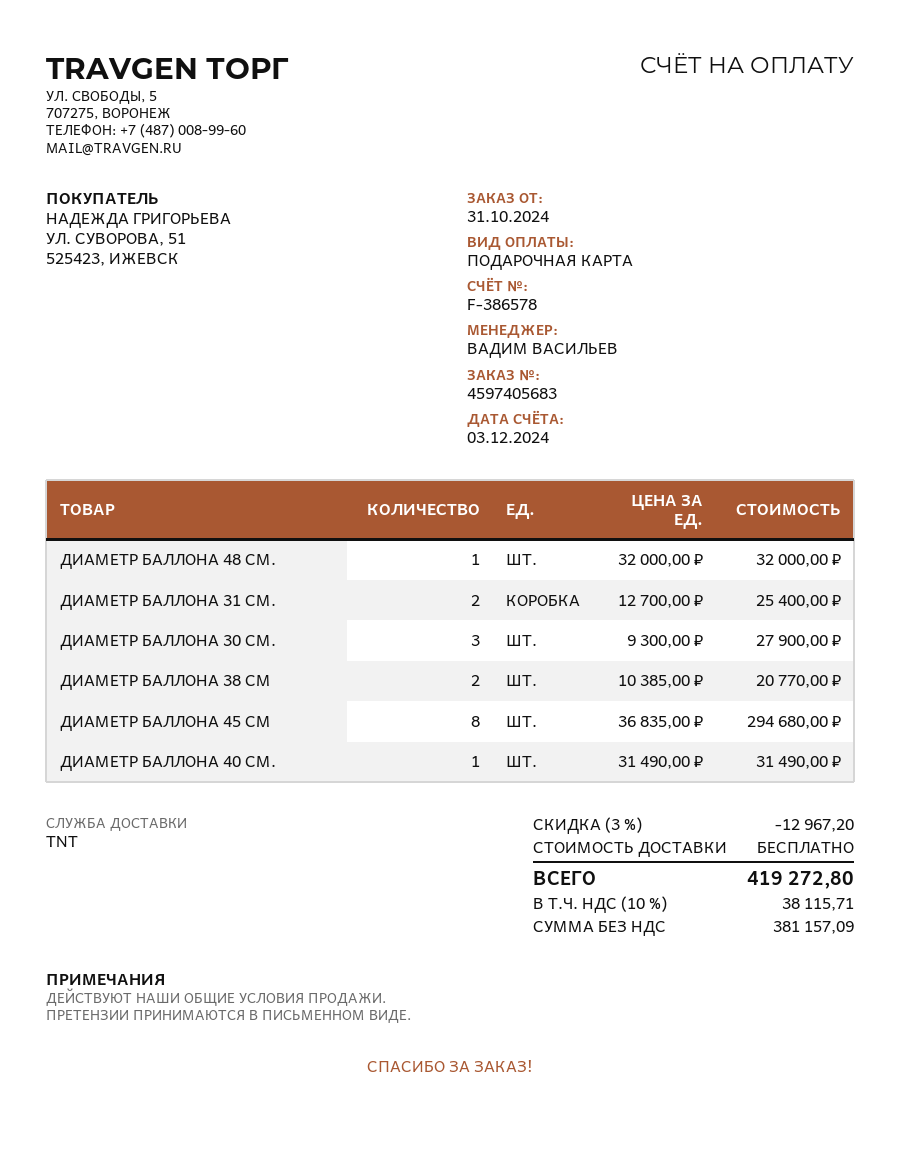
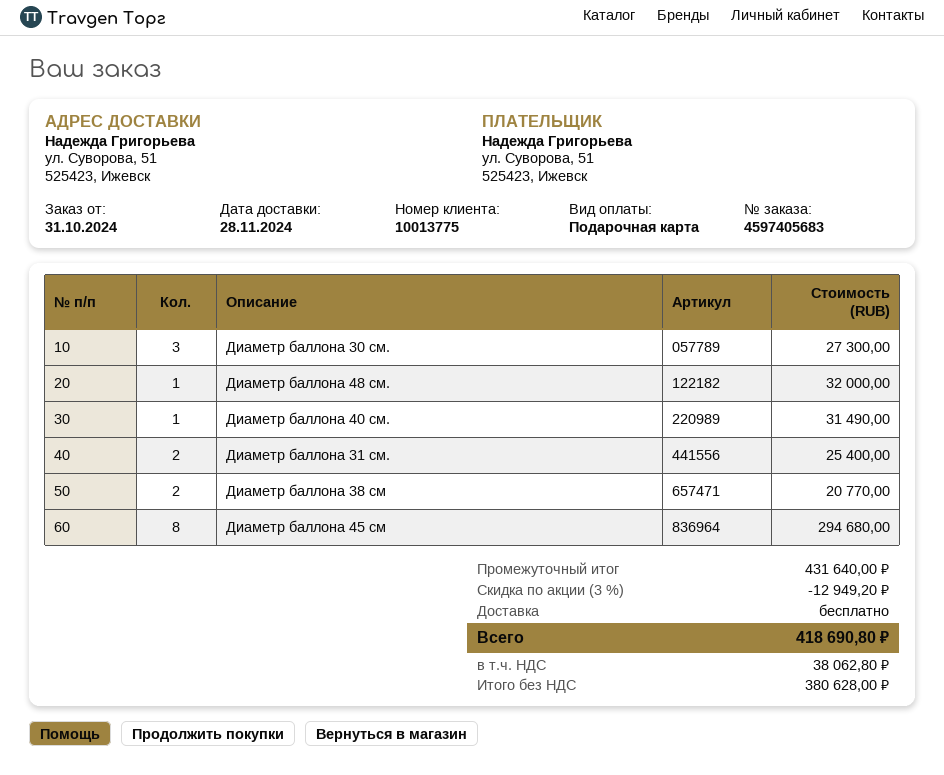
ДИАМЕТР БАЛЛОНА 30 СМ.: 3 for 27900.00 -> 3 for 27300.00
discount: 3% = 12967.20 -> 3% = 12949.20
net: 381157.09 -> 380628.00
tax: 38115.71 -> 38062.80
total: 419272.80 -> 418690.80

